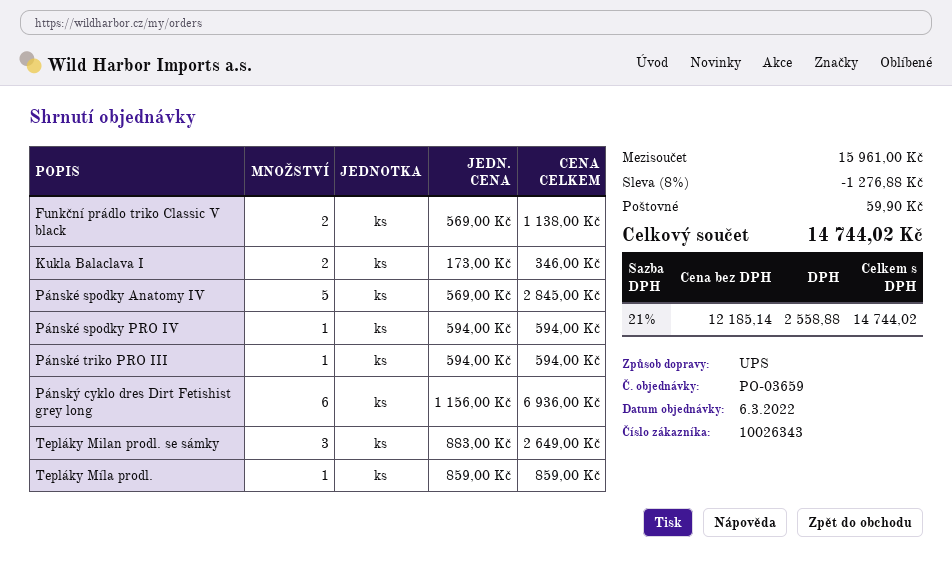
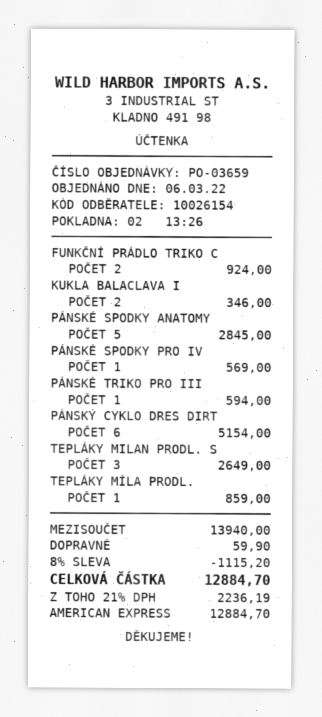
customer number: 10026343 -> 10026154
Funkční prádlo triko Classic V black: 2 for 1138.00 -> 2 for 924.00
Pánské spodky PRO IV: 1 for 594.00 -> 1 for 569.00
Pánský cyklo dres Dirt Fetishist grey long: 6 for 6936.00 -> 6 for 5154.00
subtotal: 15961.00 -> 13940.00
discount: 8% = 1276.88 -> 8% = 1115.20
tax: 21% = 2558.88 -> 21% = 2236.19
total: 14744.02 -> 12884.70

